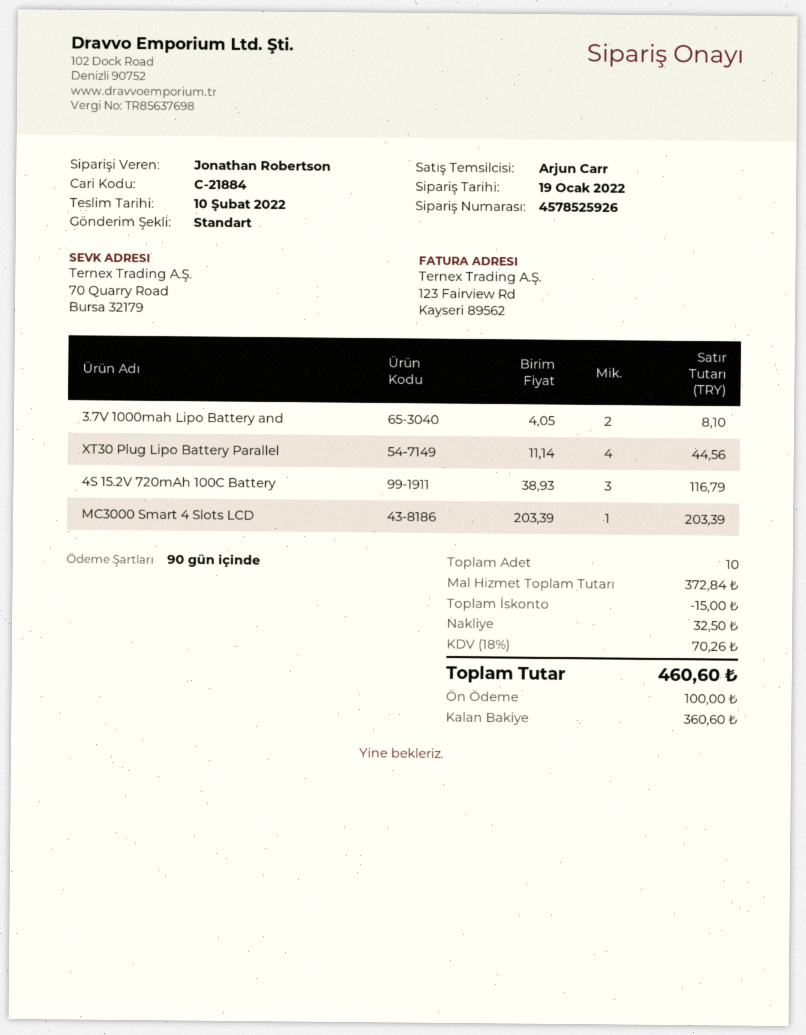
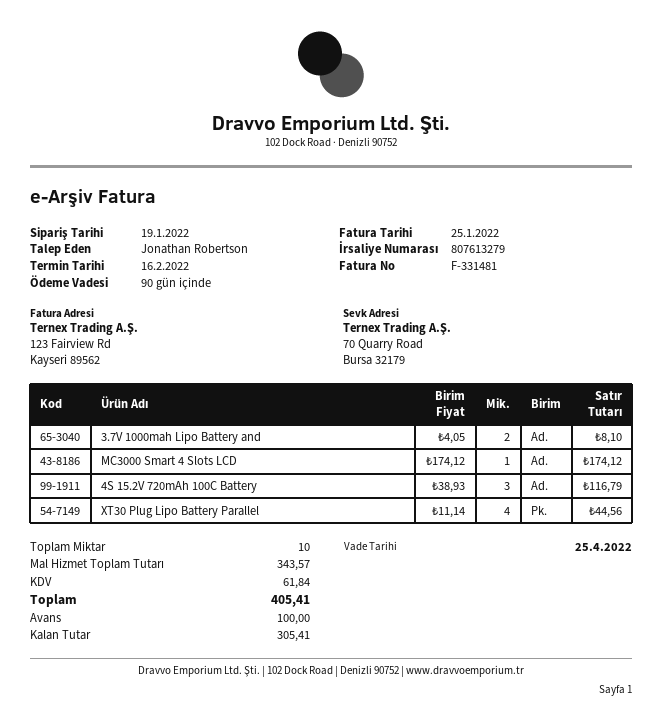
delivery date: 2022-02-10 -> 2022-02-16
MC3000 Smart 4 Slots LCD: 1 x 203.39 = 203.39 -> 1 x 174.12 = 174.12
subtotal: 372.84 -> 343.57
discount: 15.00 -> none
shipping: 32.50 -> none
tax: 70.26 -> 61.84
total: 460.60 -> 405.41
balance: 360.60 -> 305.41

